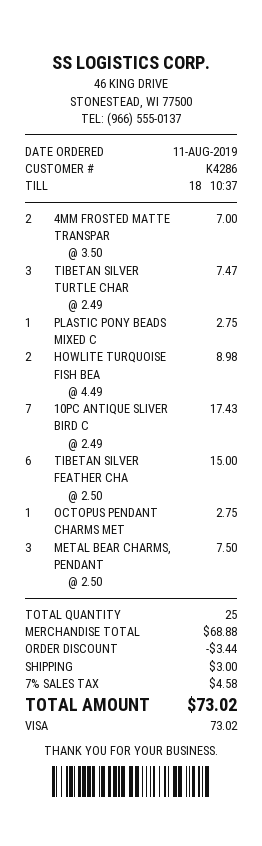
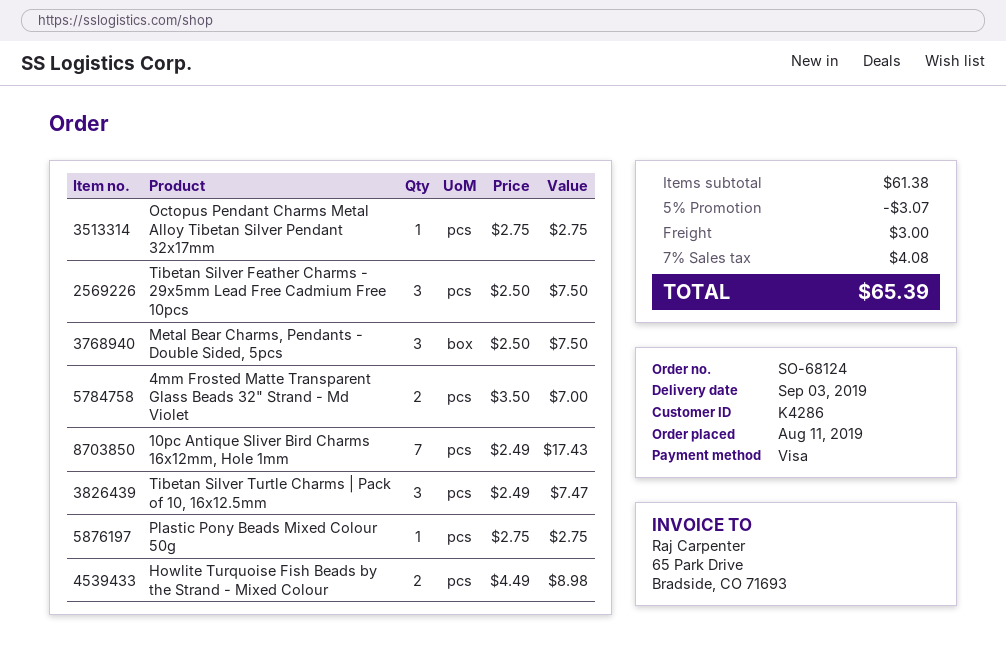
TIBETAN SILVER FEATHER CHA: 6 x 2.50 = 15.00 -> 3 x 2.50 = 7.50
subtotal: 68.88 -> 61.38
discount: 3.44 -> 3.07
tax: 7% = 4.58 -> 7% = 4.08
total: 73.02 -> 65.39

